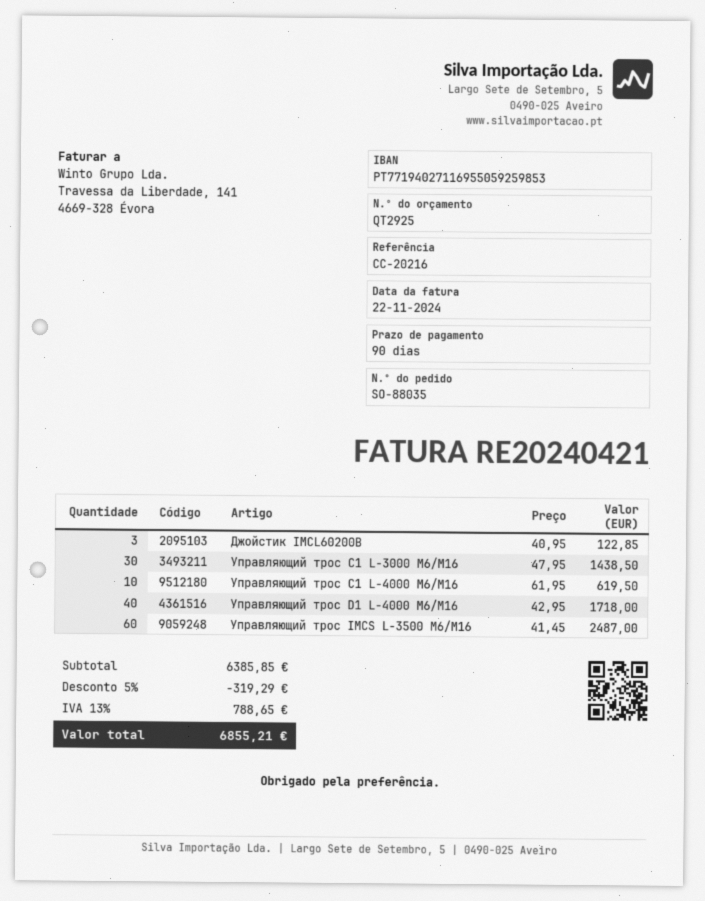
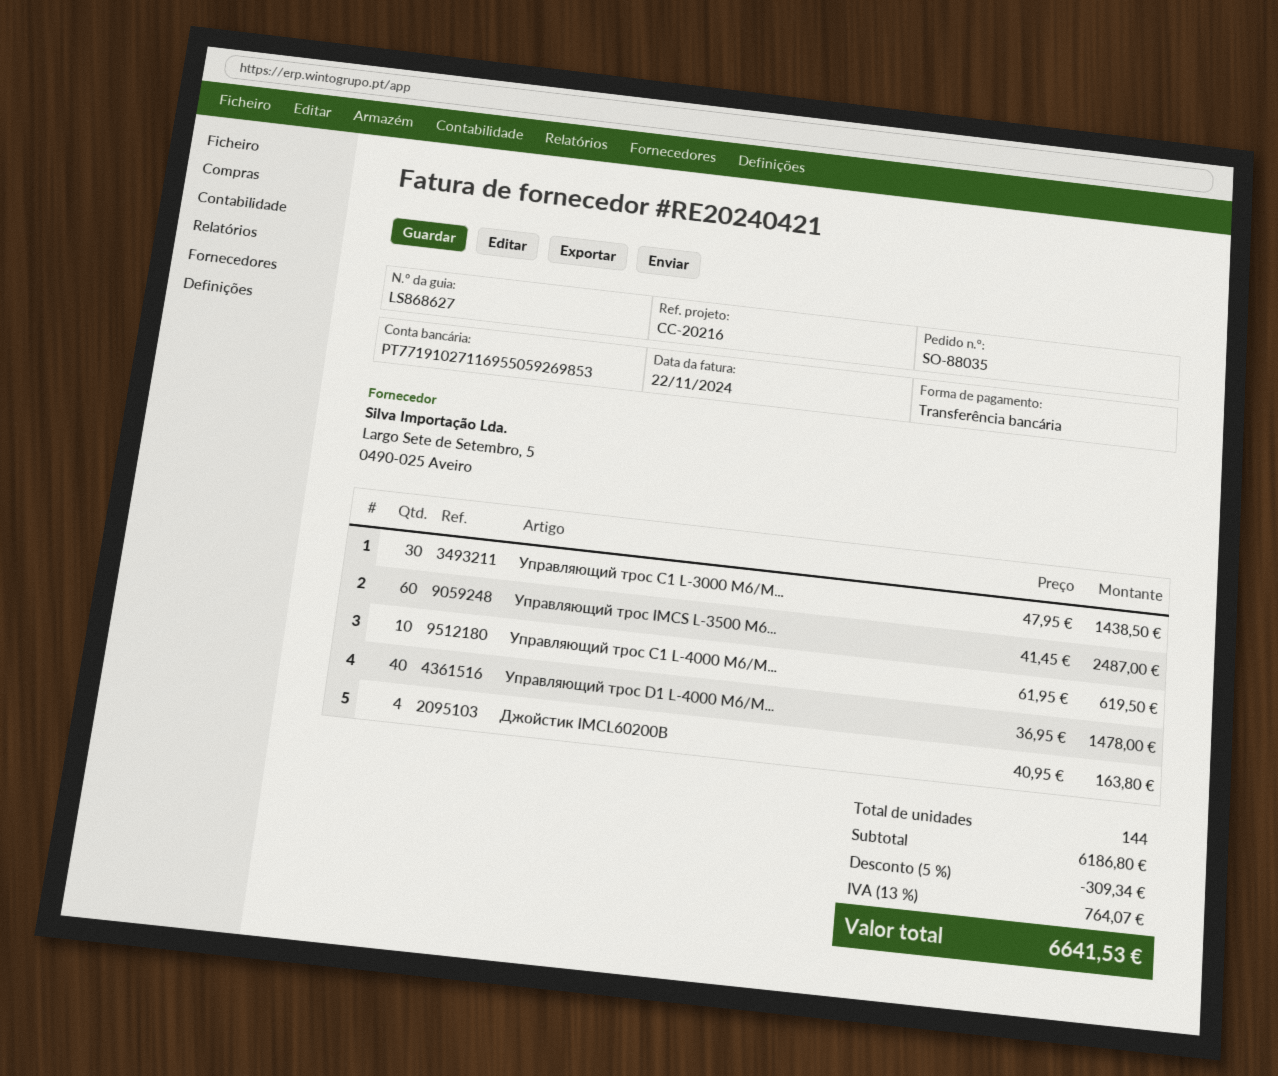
bank account: PT77194027116955059259853 -> PT77191027116955059269853
Джойстик IMCL60200B: 3 x 40.95 = 122.85 -> 4 x 40.95 = 163.80
Управляющий трос D1 L-4000 M6/M16: 40 x 42.95 = 1718.00 -> 40 x 36.95 = 1478.00
subtotal: 6385.85 -> 6186.80
discount: 5% = 319.29 -> 5% = 309.34
tax: 13% = 788.65 -> 13% = 764.07
total: 6855.21 -> 6641.53

